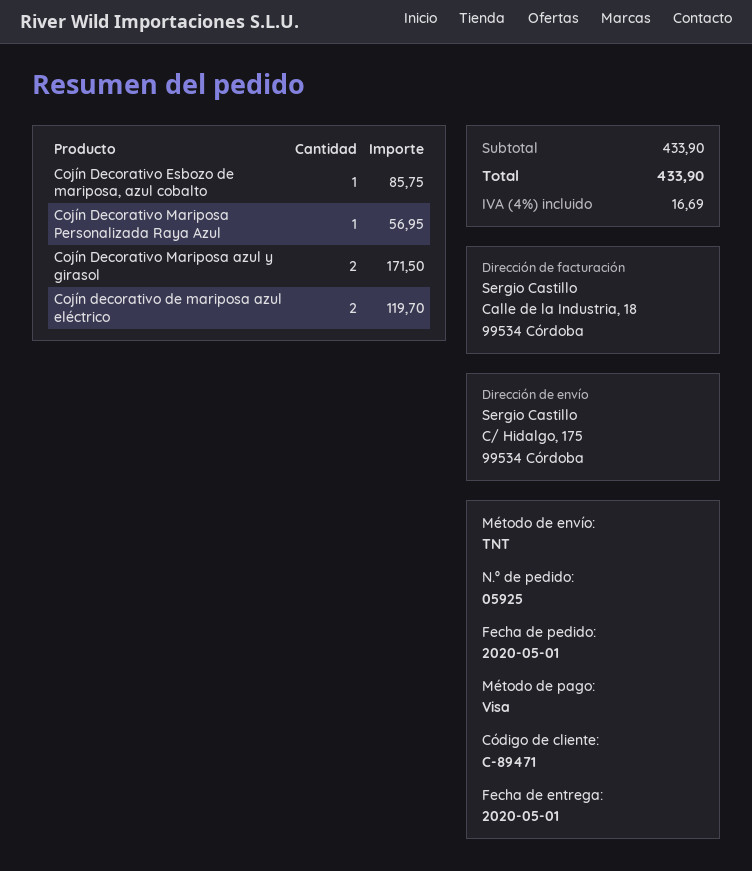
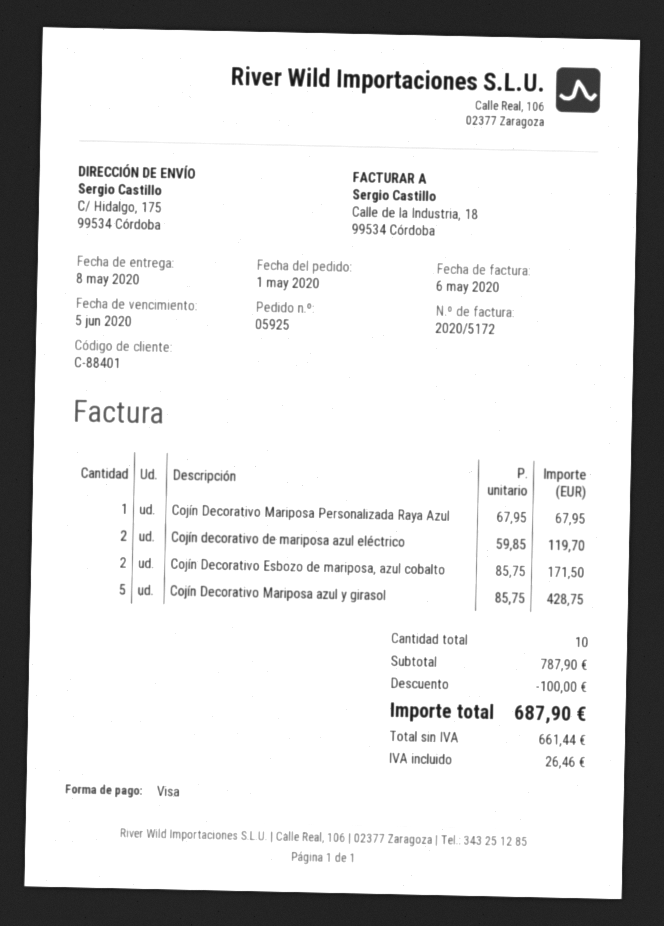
delivery date: 2020-05-01 -> 2020-05-08
customer number: C-89471 -> C-88401
Cojín Decorativo Esbozo de mariposa, azul cobalto: 1 for 85.75 -> 2 for 171.50
Cojín Decorativo Mariposa Personalizada Raya Azul: 1 for 56.95 -> 1 for 67.95
Cojín Decorativo Mariposa azul y girasol: 2 for 171.50 -> 5 for 428.75
subtotal: 433.90 -> 787.90
discount: none -> 100.00
tax: 16.69 -> 26.46
total: 433.90 -> 687.90

